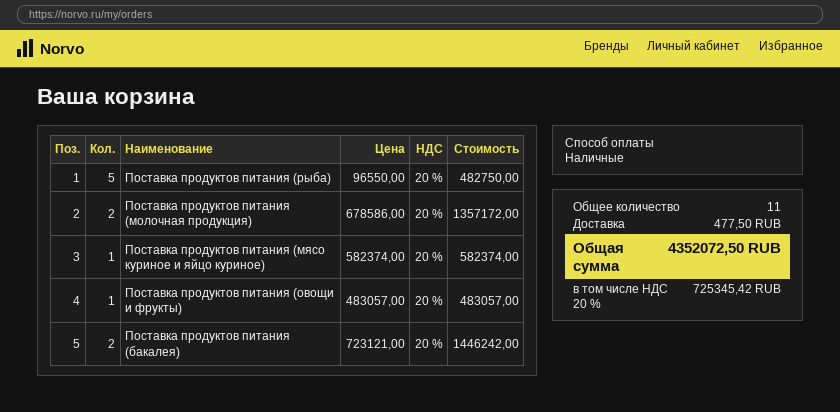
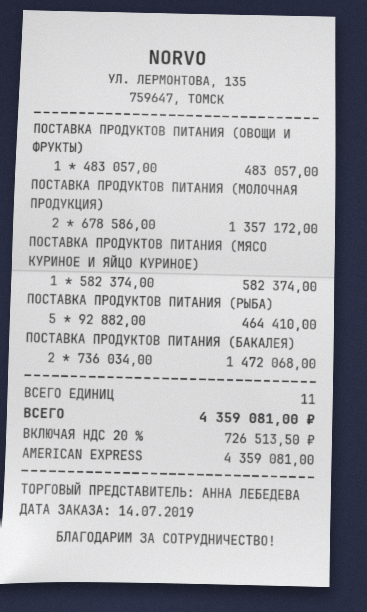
payment method: cash -> American Express
Поставка продуктов питания (рыба): 5 x 96550.00 = 482750.00 -> 5 x 92882.00 = 464410.00
Поставка продуктов питания (бакалея): 2 x 723121.00 = 1446242.00 -> 2 x 736034.00 = 1472068.00
shipping: 477.50 -> none
tax: 20% = 725345.42 -> 20% = 726513.50
total: 4352072.50 -> 4359081.00

